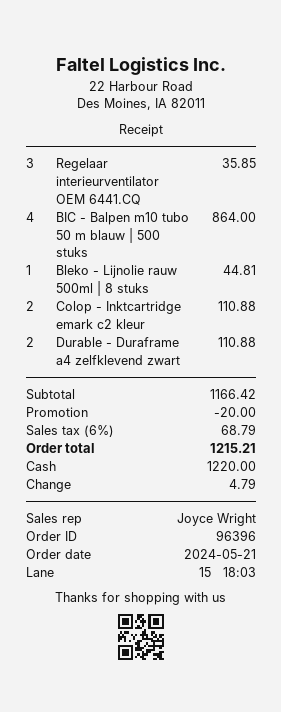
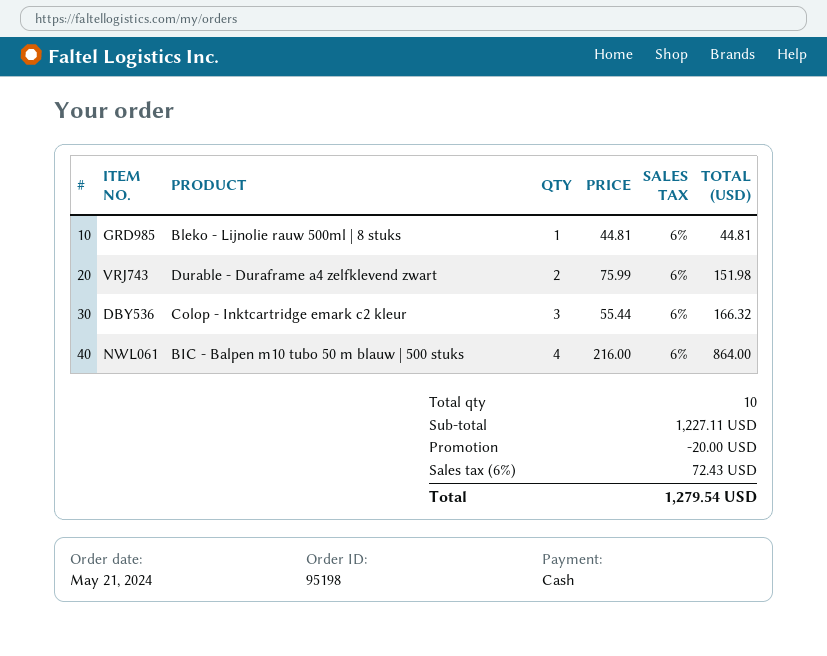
order number: 96396 -> 95198
Regelaar interieurventilator OEM 6441.CQ: 3 for 35.85 -> none
Colop - Inktcartridge emark c2 kleur: 2 for 110.88 -> 3 for 166.32
Durable - Duraframe a4 zelfklevend zwart: 2 for 110.88 -> 2 for 151.98
subtotal: 1166.42 -> 1227.11
tax: 6% = 68.79 -> 6% = 72.43
total: 1215.21 -> 1279.54

